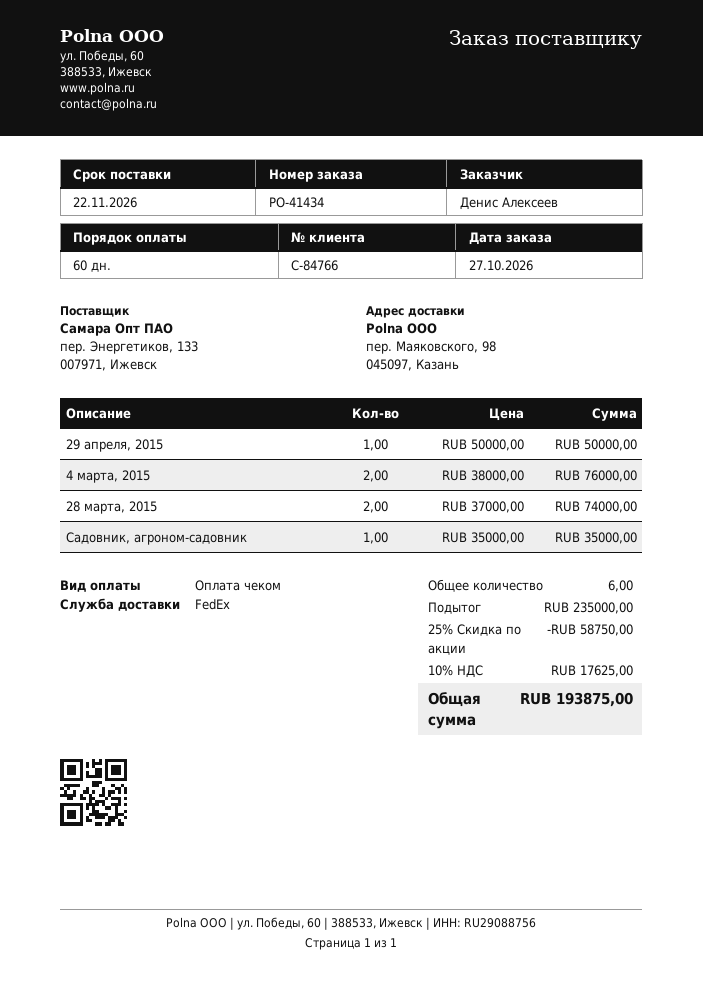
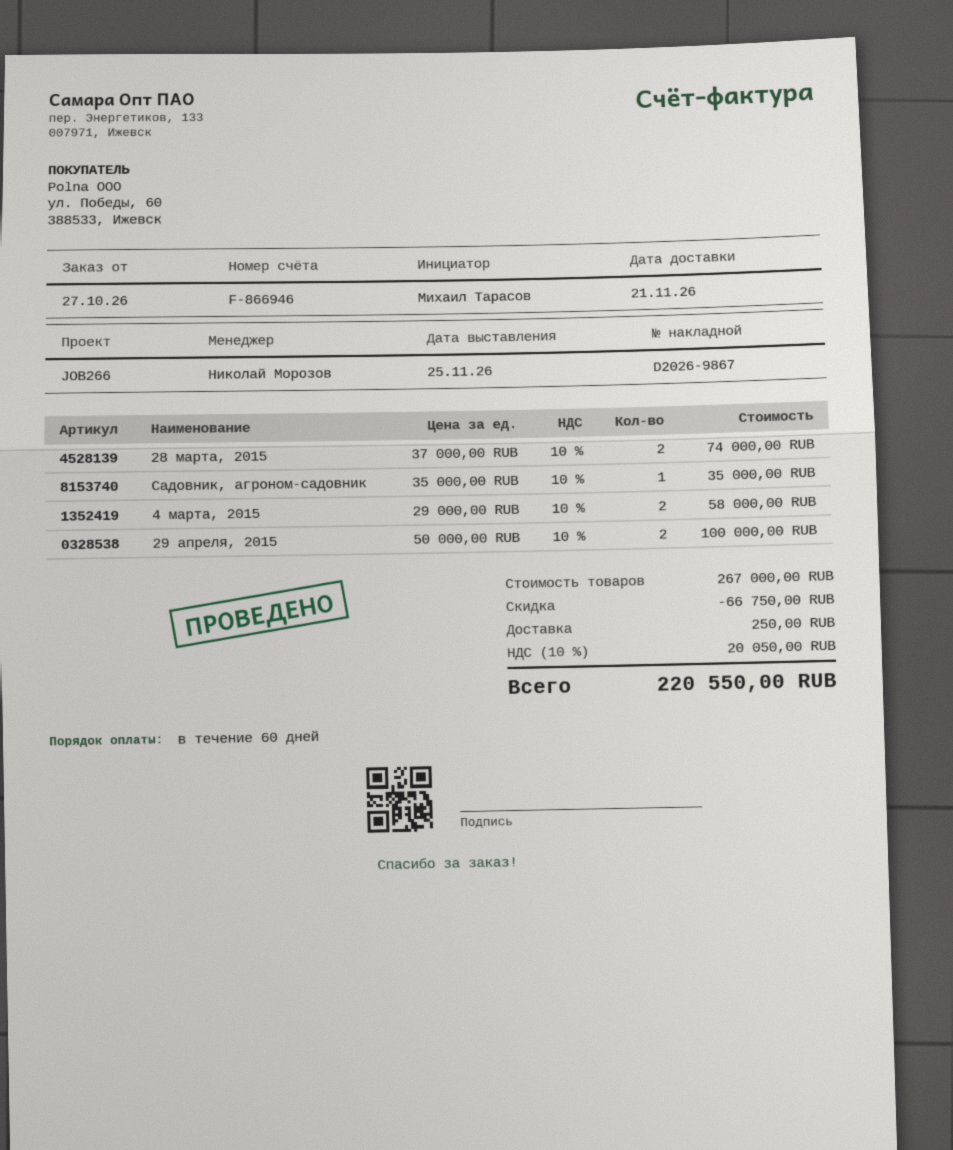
delivery date: 2026-11-22 -> 2026-11-21
ordered by: Денис Алексеев -> Михаил Тарасов
29 апреля, 2015: 1 x 50000.00 = 50000.00 -> 2 x 50000.00 = 100000.00
4 марта, 2015: 2 x 38000.00 = 76000.00 -> 2 x 29000.00 = 58000.00
subtotal: 235000.00 -> 267000.00
discount: 58750.00 -> 66750.00
shipping: none -> 250.00
tax: 10% = 17625.00 -> 10% = 20050.00
total: 193875.00 -> 220550.00

